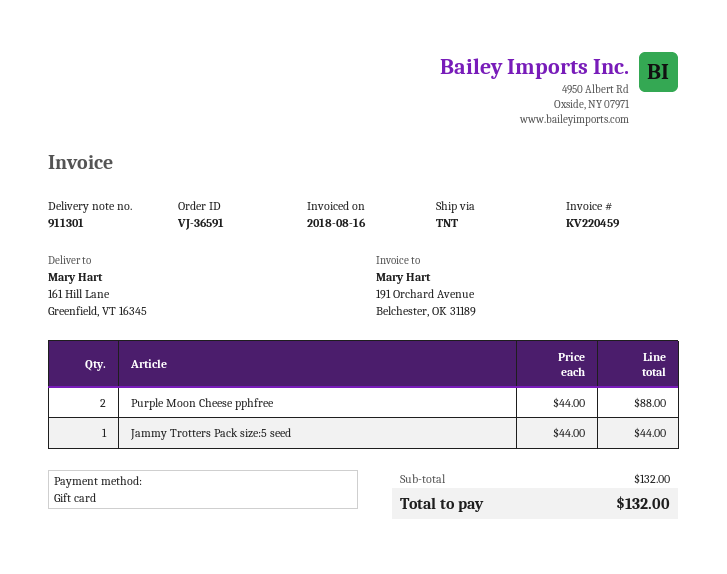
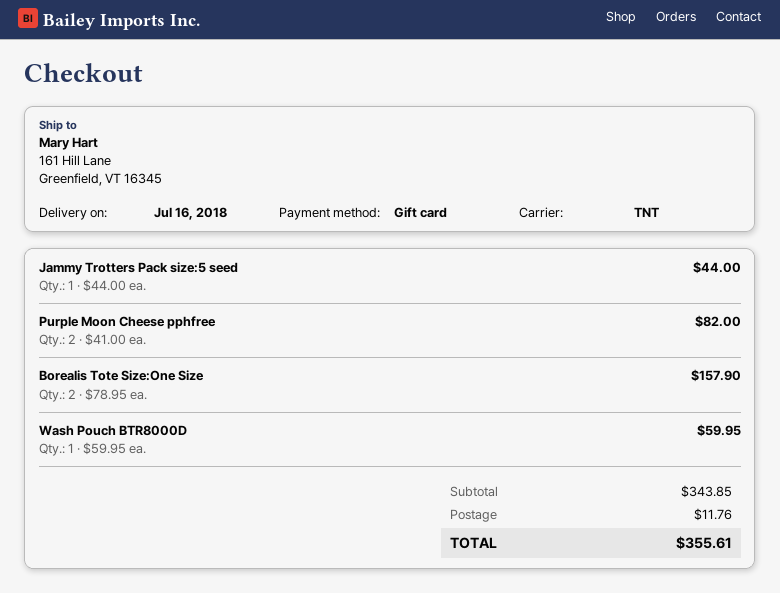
Purple Moon Cheese pphfree: 2 x 44.00 = 88.00 -> 2 x 41.00 = 82.00
Borealis Tote Size:One Size: none -> 2 x 78.95 = 157.90
Wash Pouch BTR8000D: none -> 1 x 59.95 = 59.95
subtotal: 132.00 -> 343.85
shipping: none -> 11.76
total: 132.00 -> 355.61

